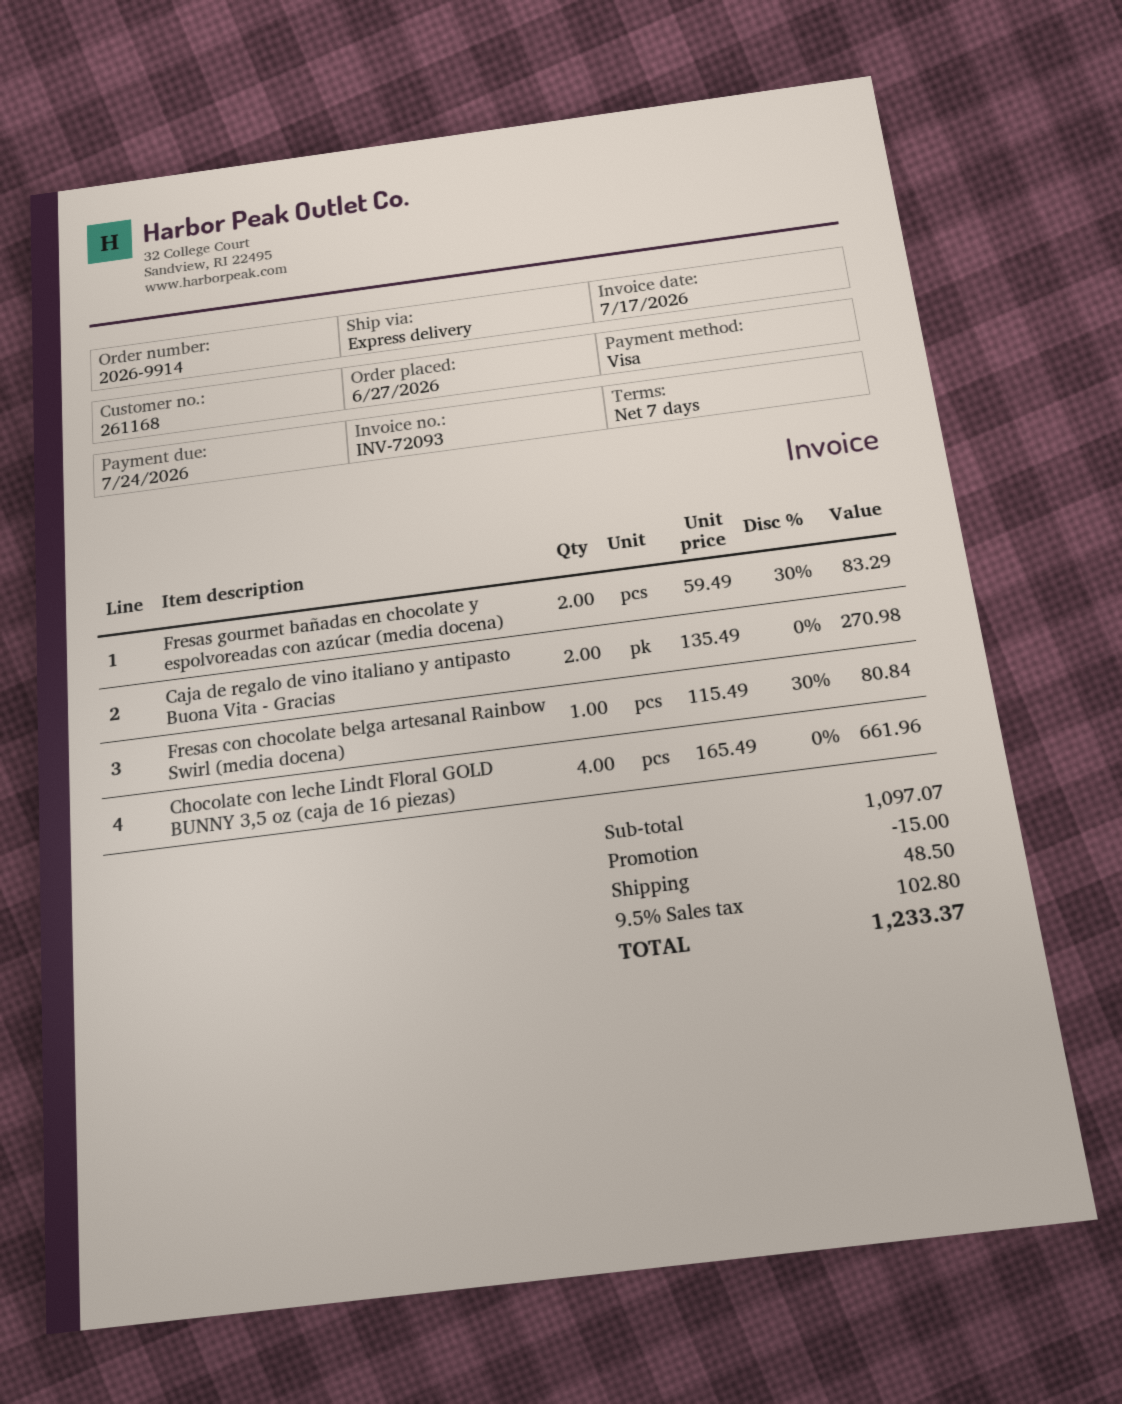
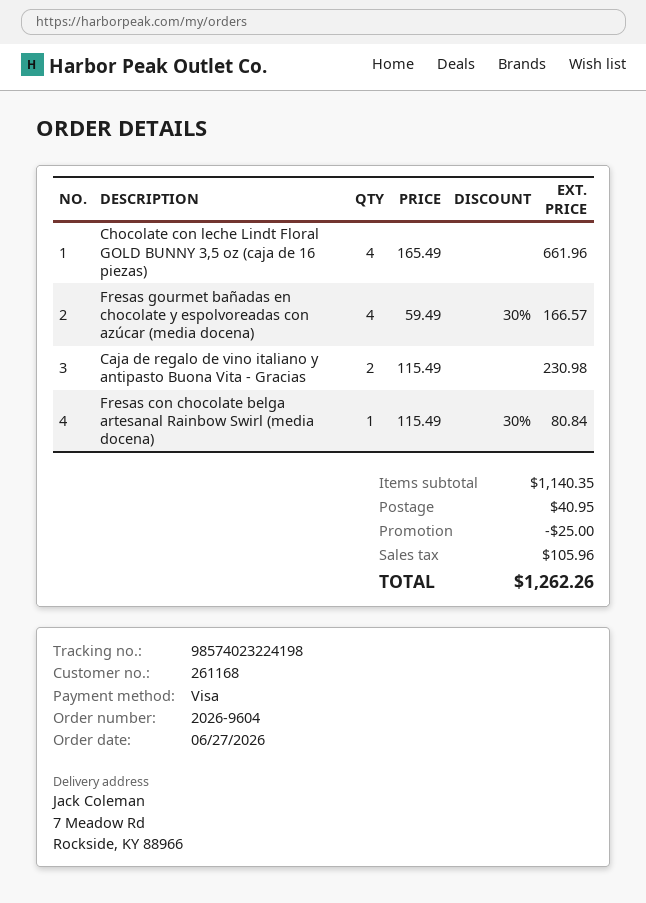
order number: 2026-9914 -> 2026-9604
Fresas gourmet bañadas en chocolate y espolvoreadas con azúcar (media docena): 2 x 59.49 - 30% = 83.29 -> 4 x 59.49 - 30% = 166.57
Caja de regalo de vino italiano y antipasto Buona Vita - Gracias: 2 x 135.49 = 270.98 -> 2 x 115.49 = 230.98
subtotal: 1097.07 -> 1140.35
discount: 15.00 -> 25.00
shipping: 48.50 -> 40.95
tax: 102.80 -> 105.96
total: 1233.37 -> 1262.26

